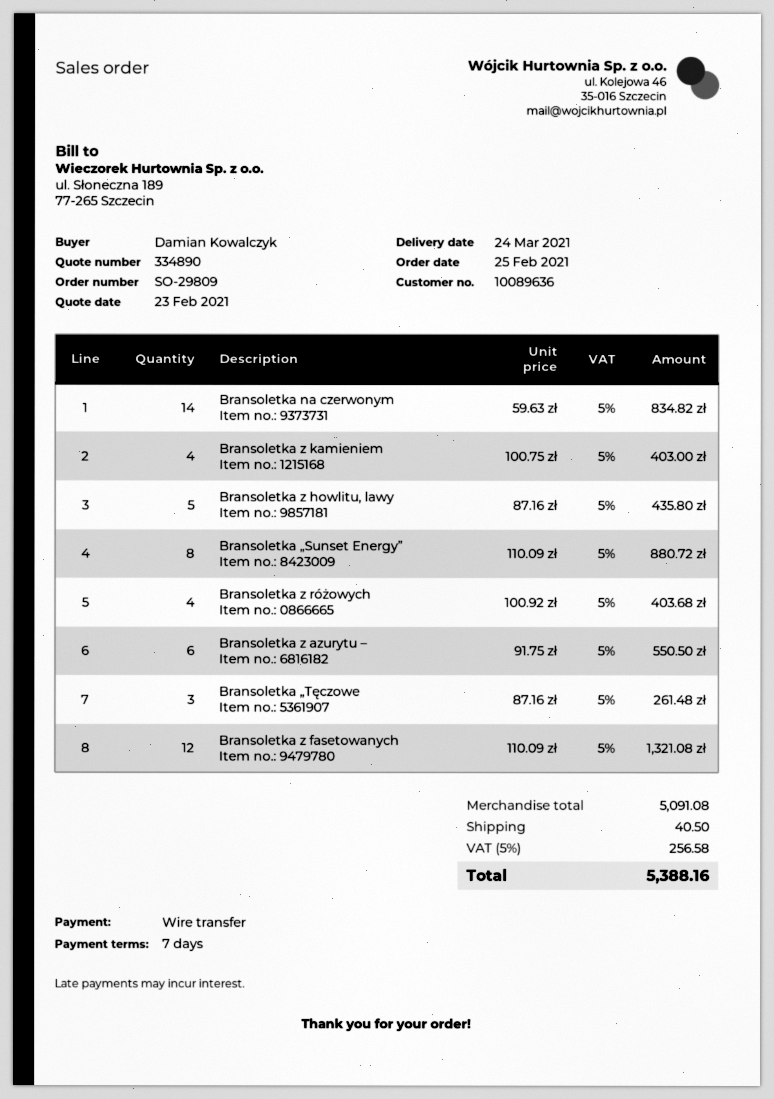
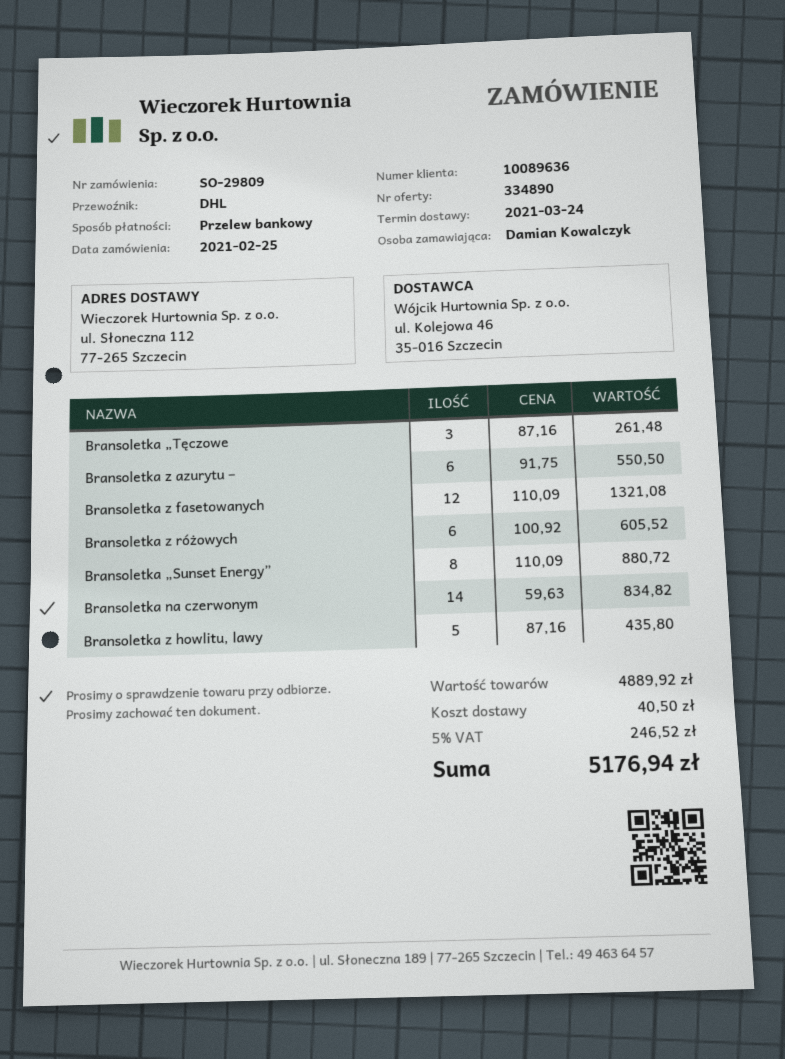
Bransoletka z kamieniem: 4 x 100.75 = 403.00 -> none
Bransoletka z różowych: 4 x 100.92 = 403.68 -> 6 x 100.92 = 605.52
subtotal: 5091.08 -> 4889.92
tax: 5% = 256.58 -> 5% = 246.52
total: 5388.16 -> 5176.94

